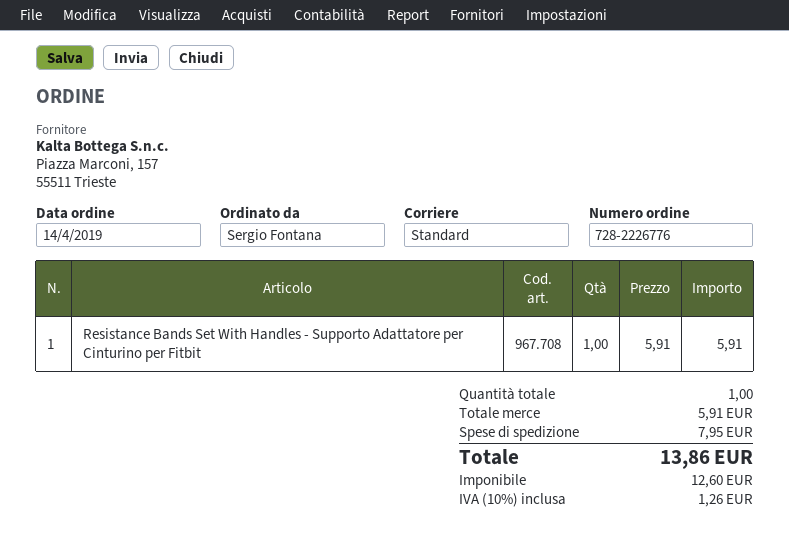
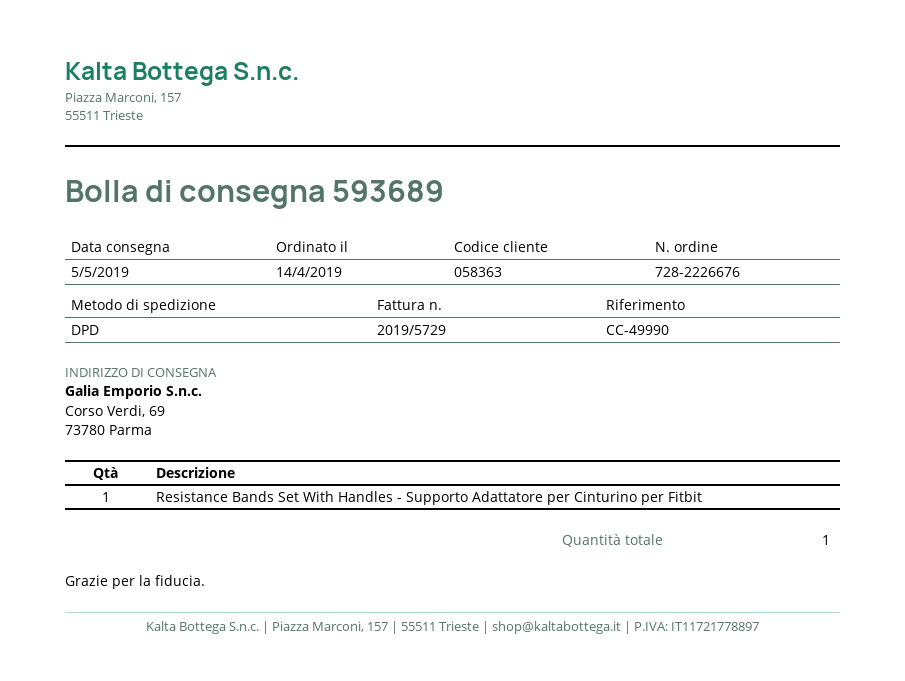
order number: 728-2226776 -> 728-2226676
shipping method: standard -> DPD

